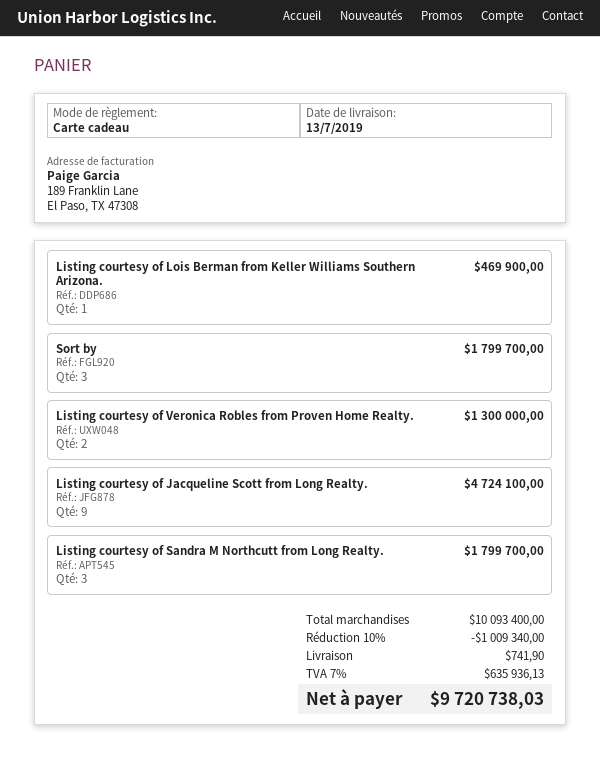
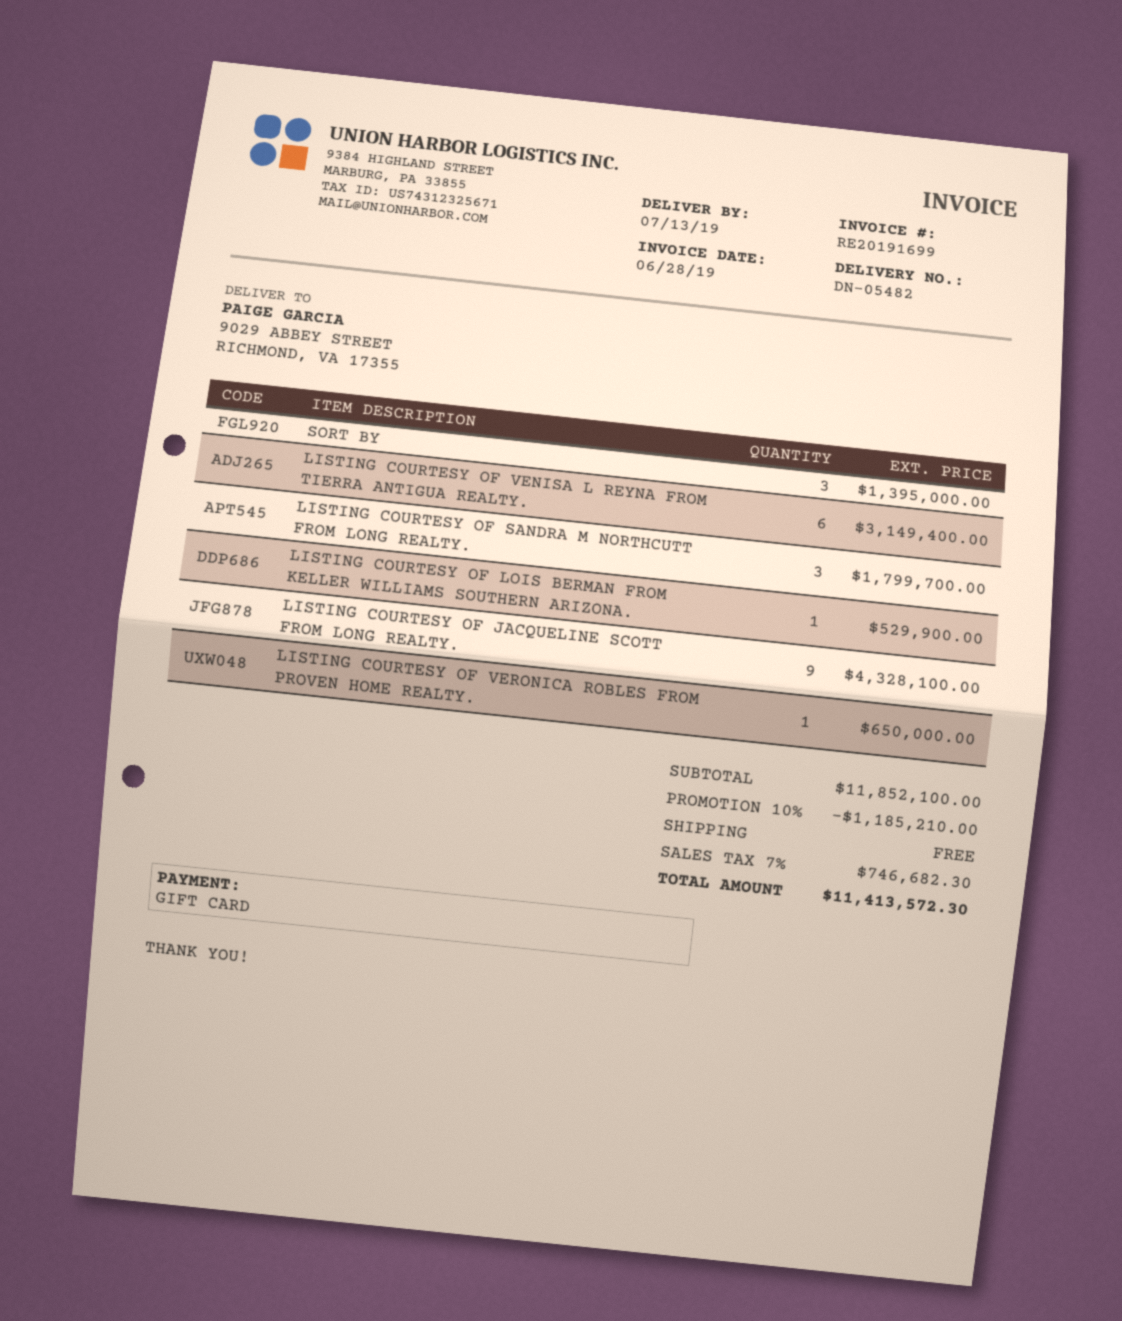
Listing courtesy of Lois Berman from Keller Williams Southern Arizona.: 1 for 469900.00 -> 1 for 529900.00
Sort by: 3 for 1799700.00 -> 3 for 1395000.00
Listing courtesy of Veronica Robles from Proven Home Realty.: 2 for 1300000.00 -> 1 for 650000.00
Listing courtesy of Jacqueline Scott from Long Realty.: 9 for 4724100.00 -> 9 for 4328100.00
LISTING COURTESY OF VENISA L REYNA FROM TIERRA ANTIGUA REALTY.: none -> 6 for 3149400.00
subtotal: 10093400.00 -> 11852100.00
discount: 10% = 1009340.00 -> 10% = 1185210.00
shipping: 741.90 -> 0.00
tax: 7% = 635936.13 -> 7% = 746682.30
total: 9720738.03 -> 11413572.30

